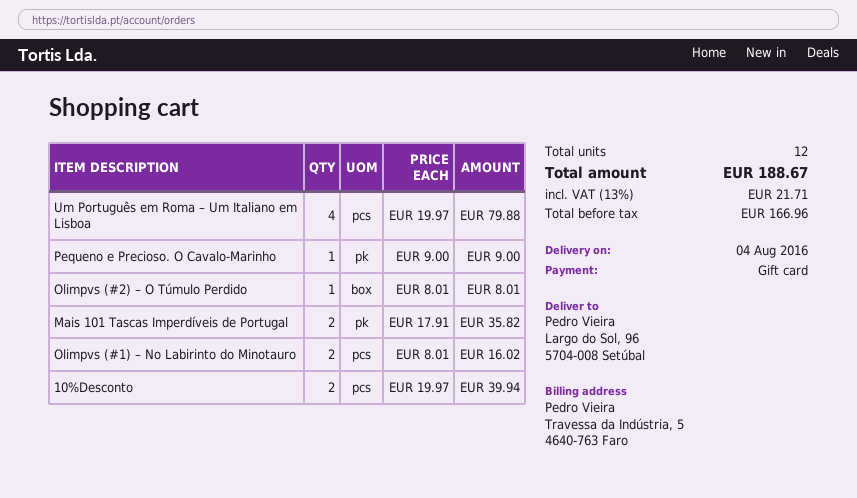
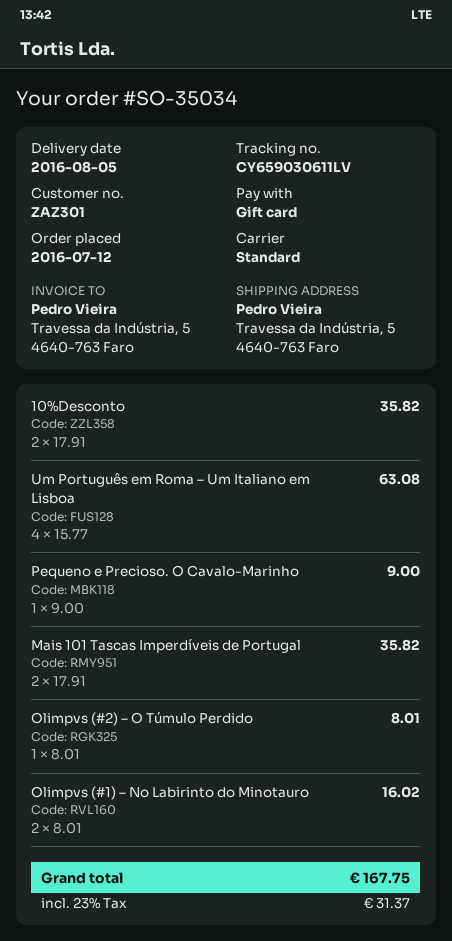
delivery date: 2016-08-04 -> 2016-08-05
ship to: Largo do Sol, 96, 5704-008 Setúbal -> Travessa da Indústria, 5, 4640-763 Faro
Um Português em Roma – Um Italiano em Lisboa: 4 x 19.97 = 79.88 -> 4 x 15.77 = 63.08
10%Desconto: 2 x 19.97 = 39.94 -> 2 x 17.91 = 35.82
tax: 13% = 21.71 -> 23% = 31.37
total: 188.67 -> 167.75

